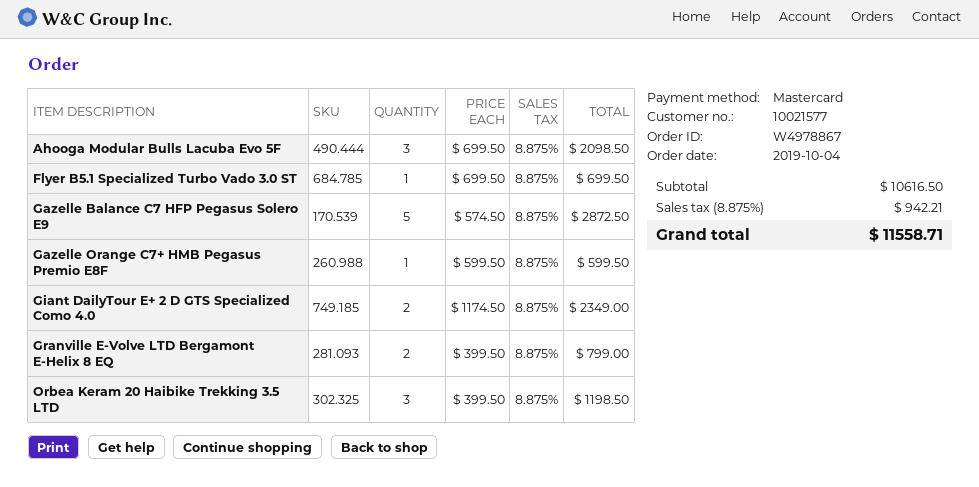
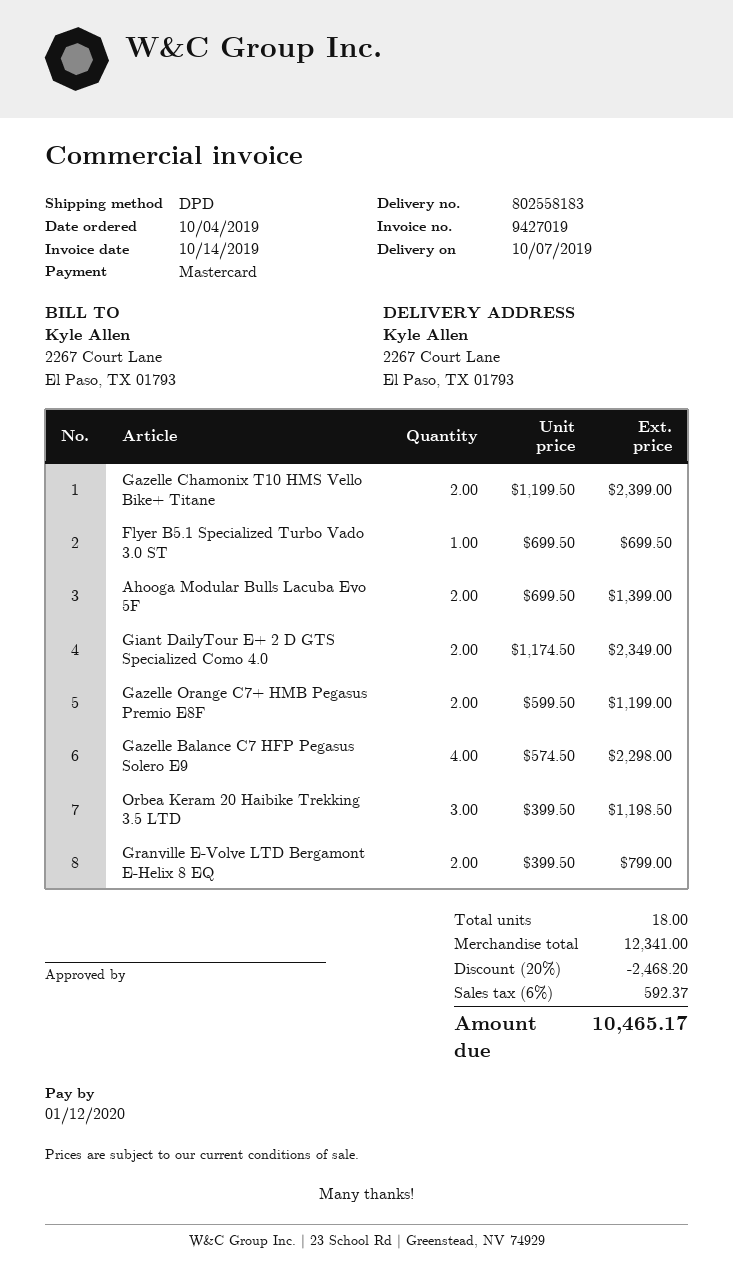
Ahooga Modular Bulls Lacuba Evo 5F: 3 x 699.50 = 2098.50 -> 2 x 699.50 = 1399.00
Gazelle Balance C7 HFP Pegasus Solero E9: 5 x 574.50 = 2872.50 -> 4 x 574.50 = 2298.00
Gazelle Orange C7+ HMB Pegasus Premio E8F: 1 x 599.50 = 599.50 -> 2 x 599.50 = 1199.00
Gazelle Chamonix T10 HMS Vello Bike+ Titane: none -> 2 x 1199.50 = 2399.00
subtotal: 10616.50 -> 12341.00
discount: none -> 20% = 2468.20
tax: 8.875% = 942.21 -> 6% = 592.37
total: 11558.71 -> 10465.17

